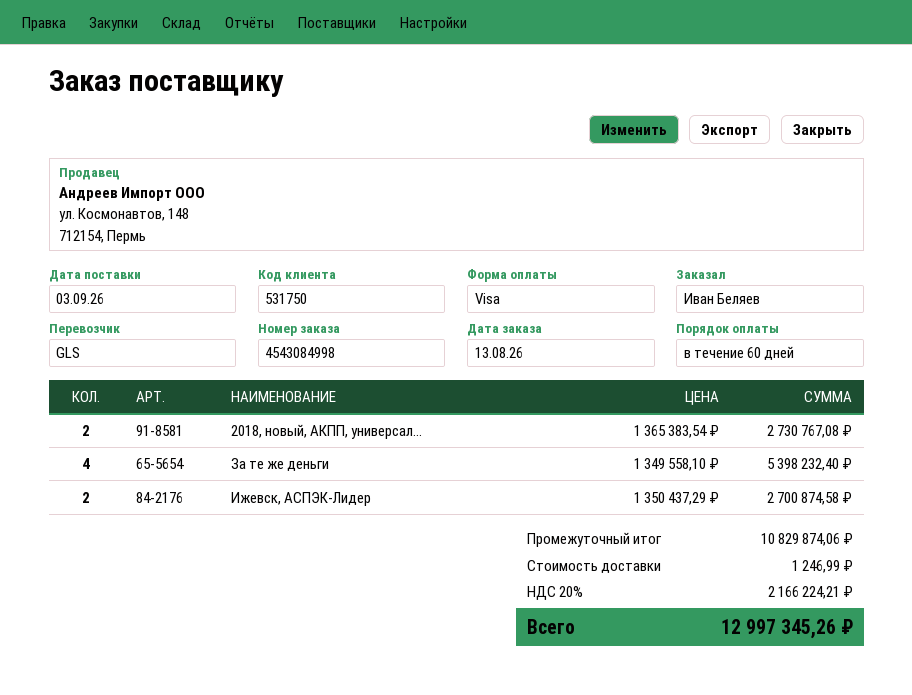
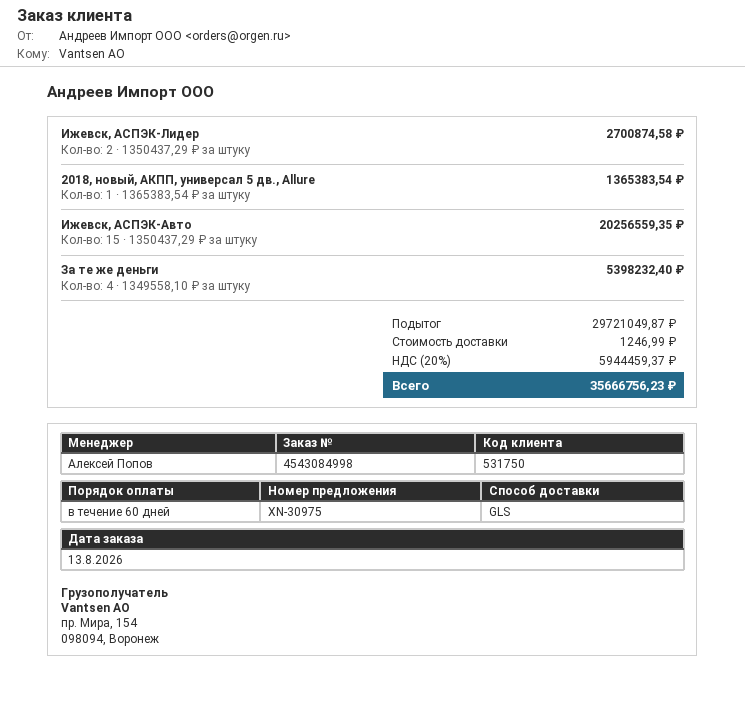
2018, новый, АКПП, универсал...: 2 x 1365383.54 = 2730767.08 -> 1 x 1365383.54 = 1365383.54
Ижевск, АСПЭК-Авто: none -> 15 x 1350437.29 = 20256559.35
subtotal: 10829874.06 -> 29721049.87
tax: 20% = 2166224.21 -> 20% = 5944459.37
total: 12997345.26 -> 35666756.23

